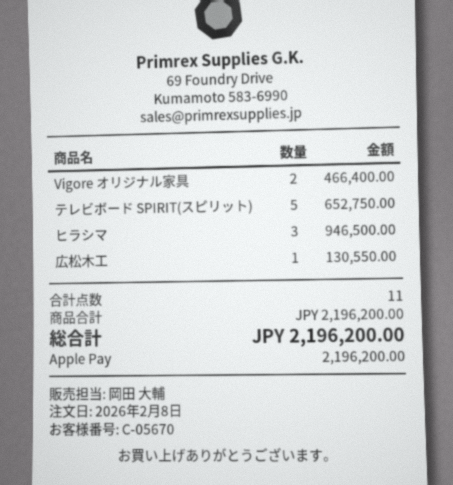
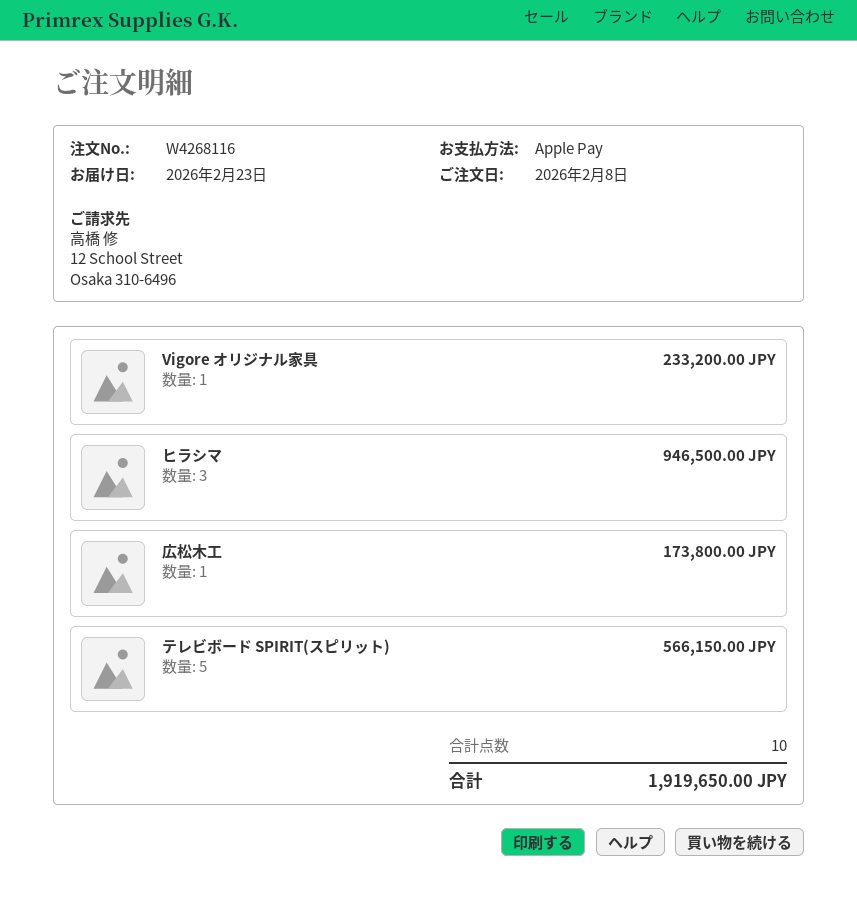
Vigore オリジナル家具: 2 for 466400.00 -> 1 for 233200.00
テレビボード SPIRIT(スピリット): 5 for 652750.00 -> 5 for 566150.00
広松木工: 1 for 130550.00 -> 1 for 173800.00
total quantity: 11 -> 10
total: 2196200.00 -> 1919650.00

